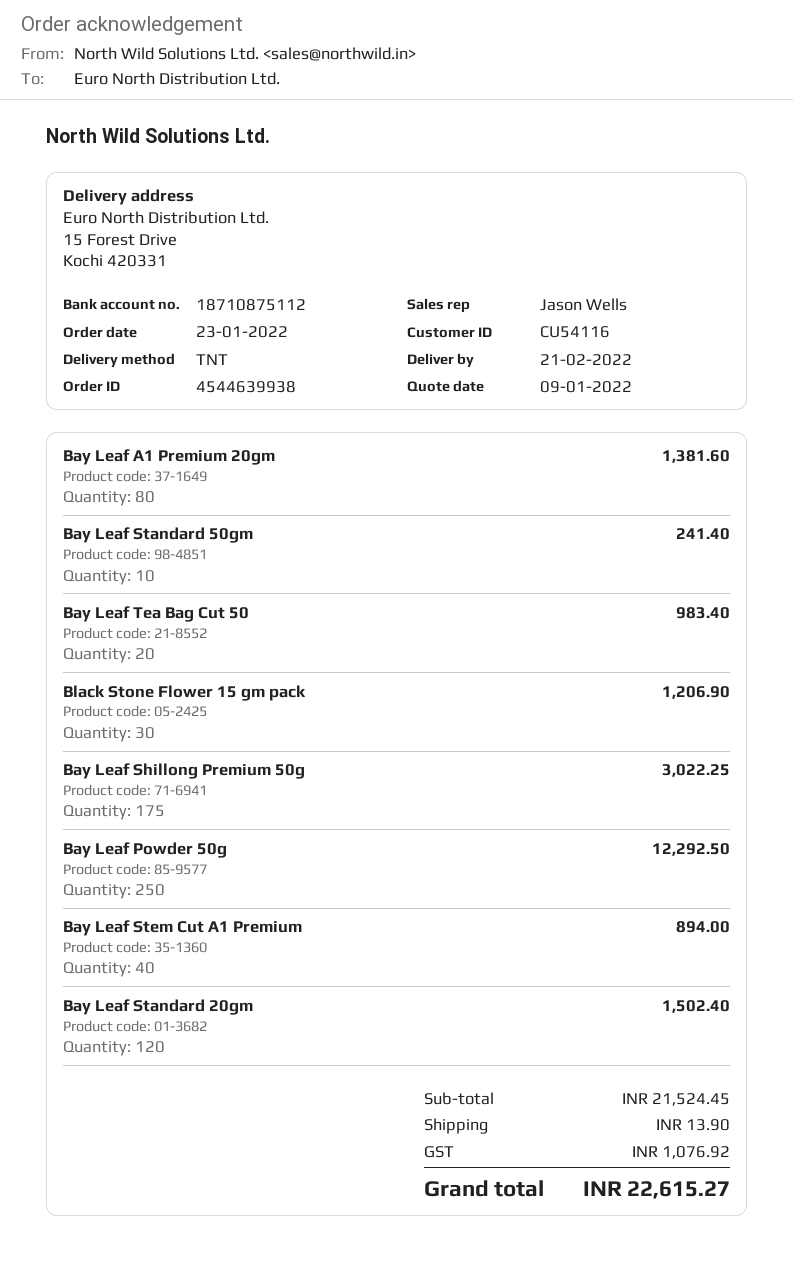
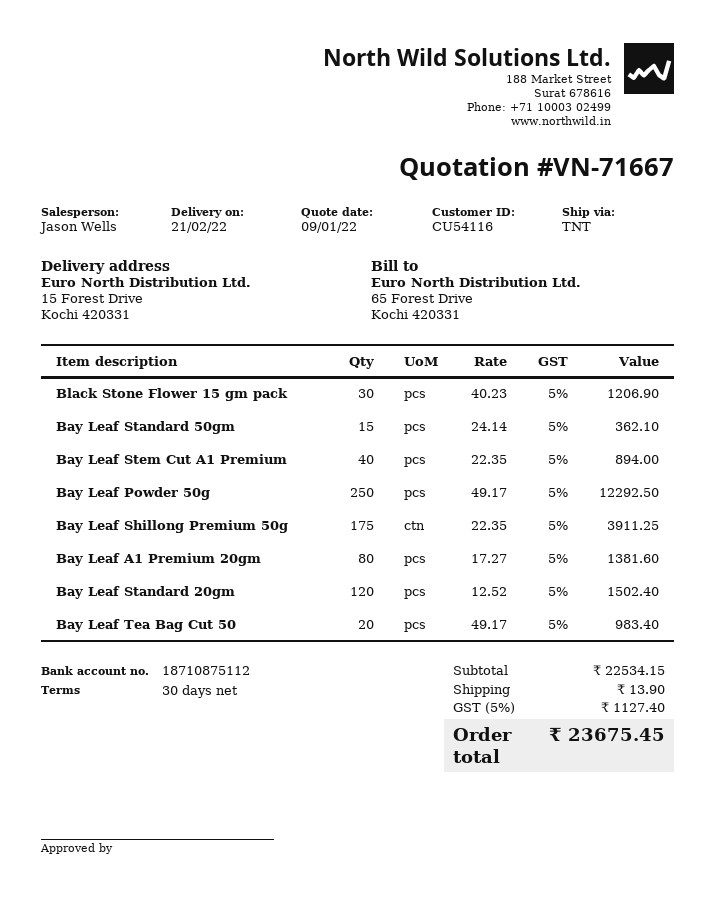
Bay Leaf Standard 50gm: 10 for 241.40 -> 15 for 362.10
Bay Leaf Shillong Premium 50g: 175 for 3022.25 -> 175 for 3911.25
subtotal: 21524.45 -> 22534.15
tax: 1076.92 -> 1127.40
total: 22615.27 -> 23675.45

